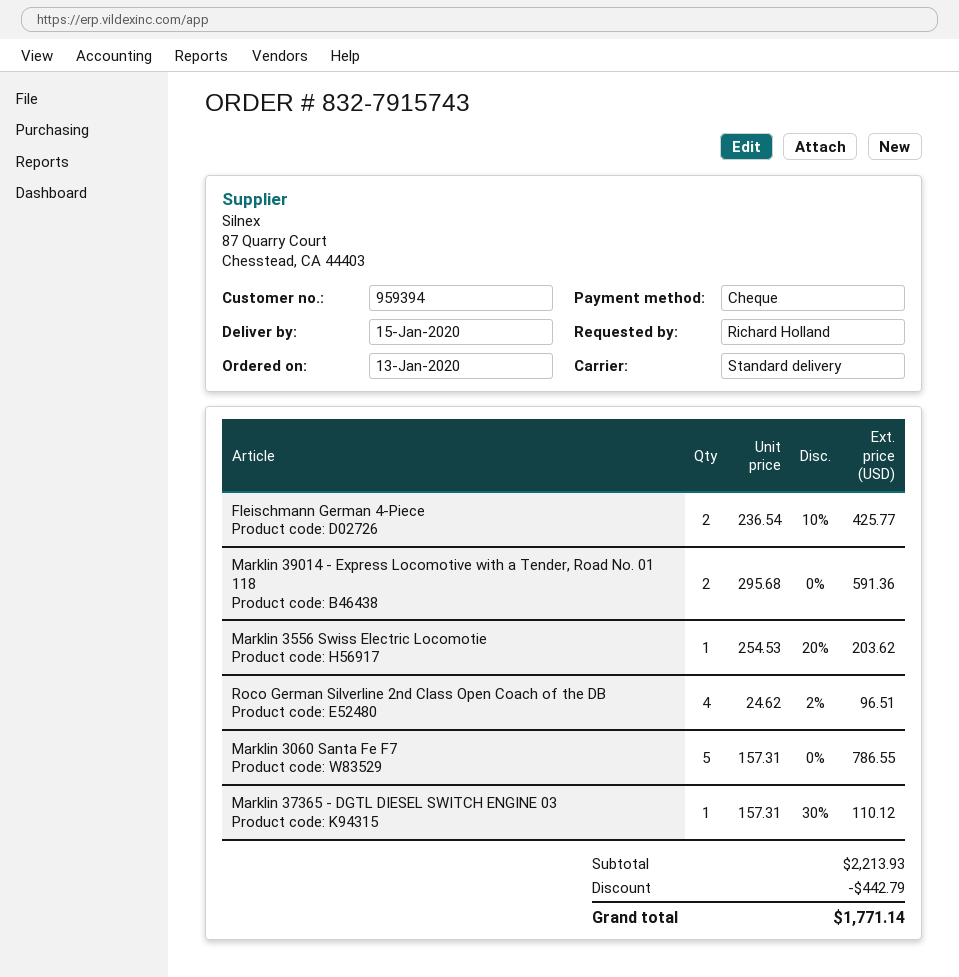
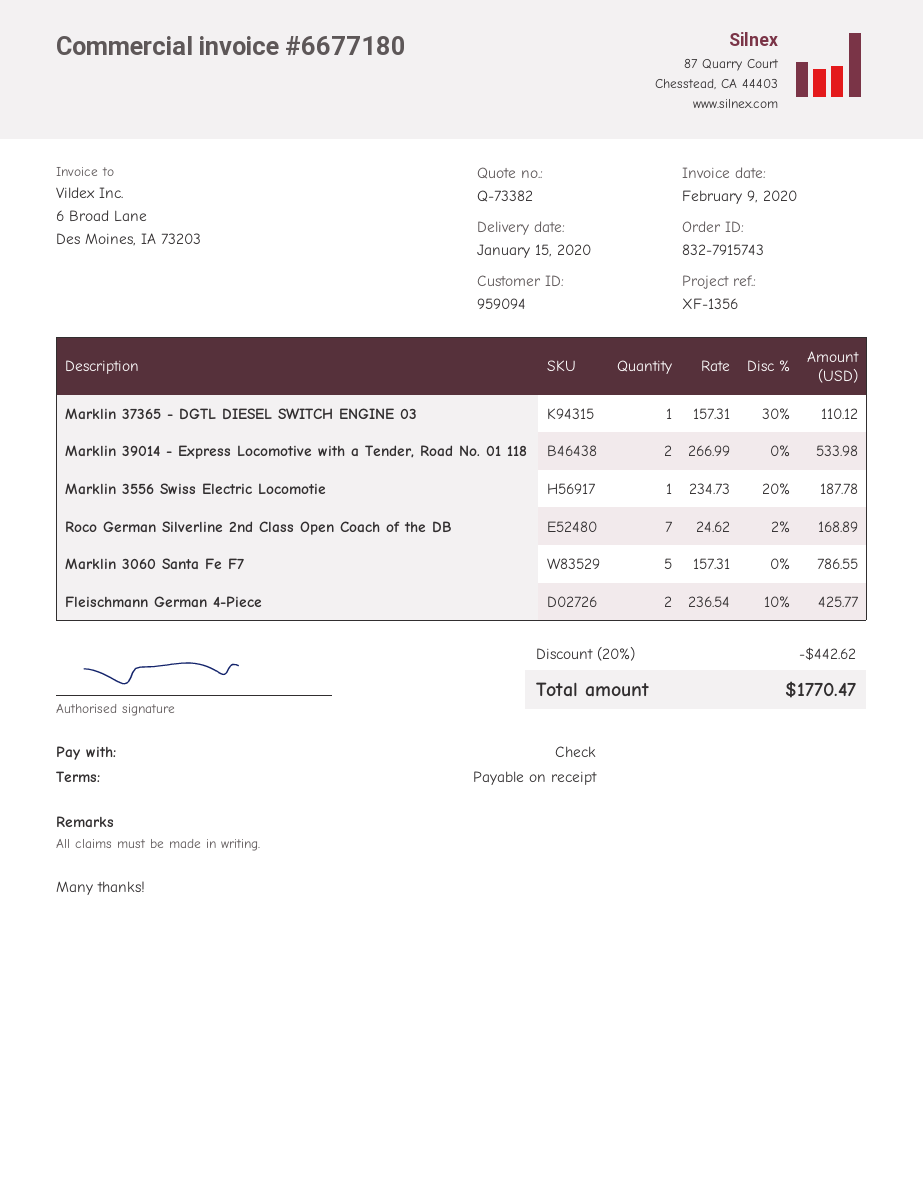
customer number: 959394 -> 959094
Marklin 39014 - Express Locomotive with a Tender, Road No. 01 118: 2 x 295.68 = 591.36 -> 2 x 266.99 = 533.98
Marklin 3556 Swiss Electric Locomotie: 1 x 254.53 - 20% = 203.62 -> 1 x 234.73 - 20% = 187.78
Roco German Silverline 2nd Class Open Coach of the DB: 4 x 24.62 - 2% = 96.51 -> 7 x 24.62 - 2% = 168.89
discount: 442.79 -> 442.62
total: 1771.14 -> 1770.47

